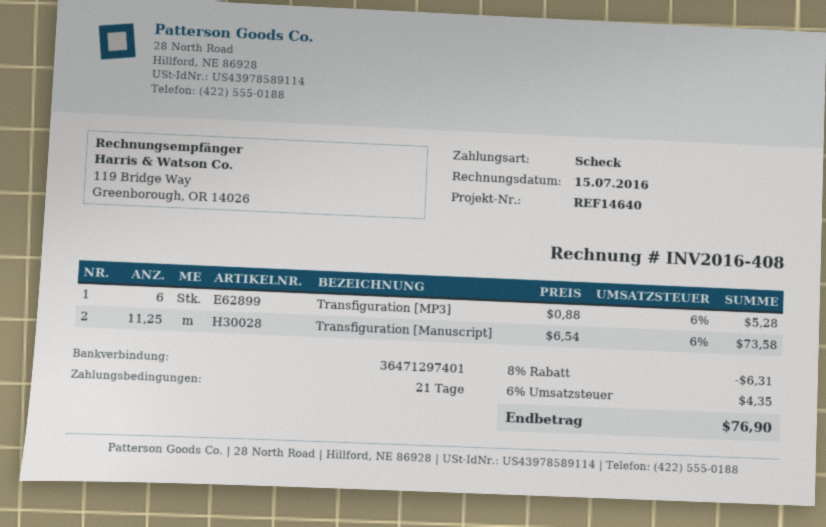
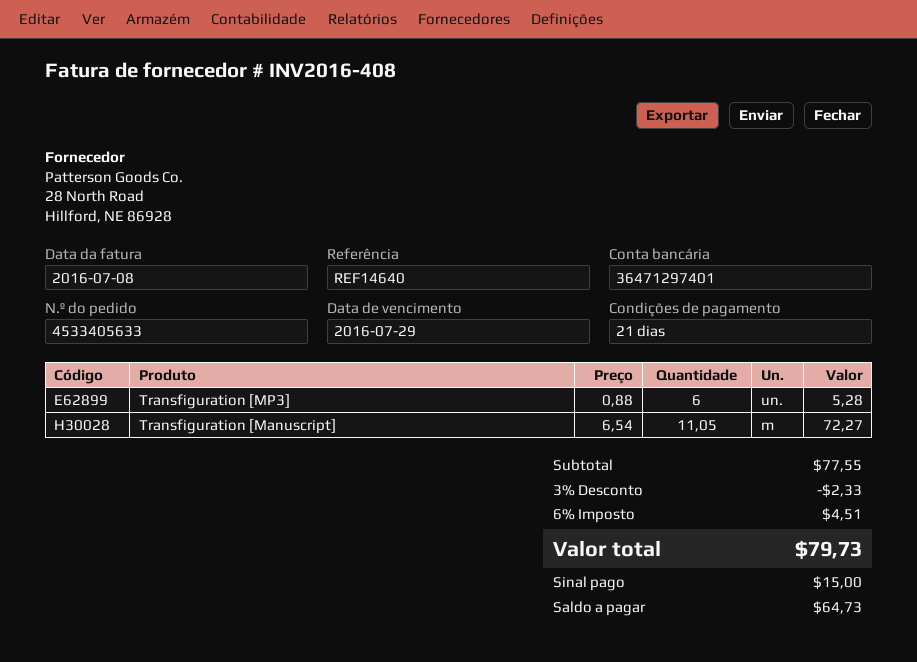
invoice date: 2016-07-15 -> 2016-07-08
Transfiguration [Manuscript]: 11.25 x 6.54 = 73.58 -> 11.05 x 6.54 = 72.27
discount: 8% = 6.31 -> 3% = 2.33
tax: 6% = 4.35 -> 6% = 4.51
total: 76.90 -> 79.73

